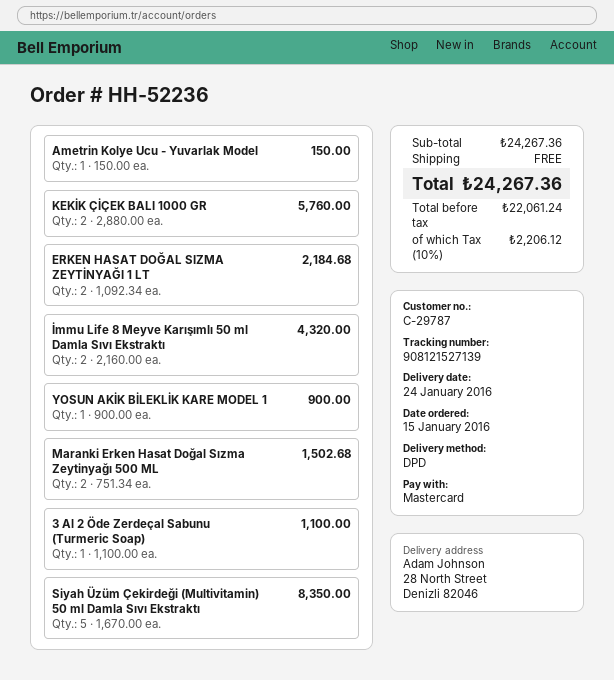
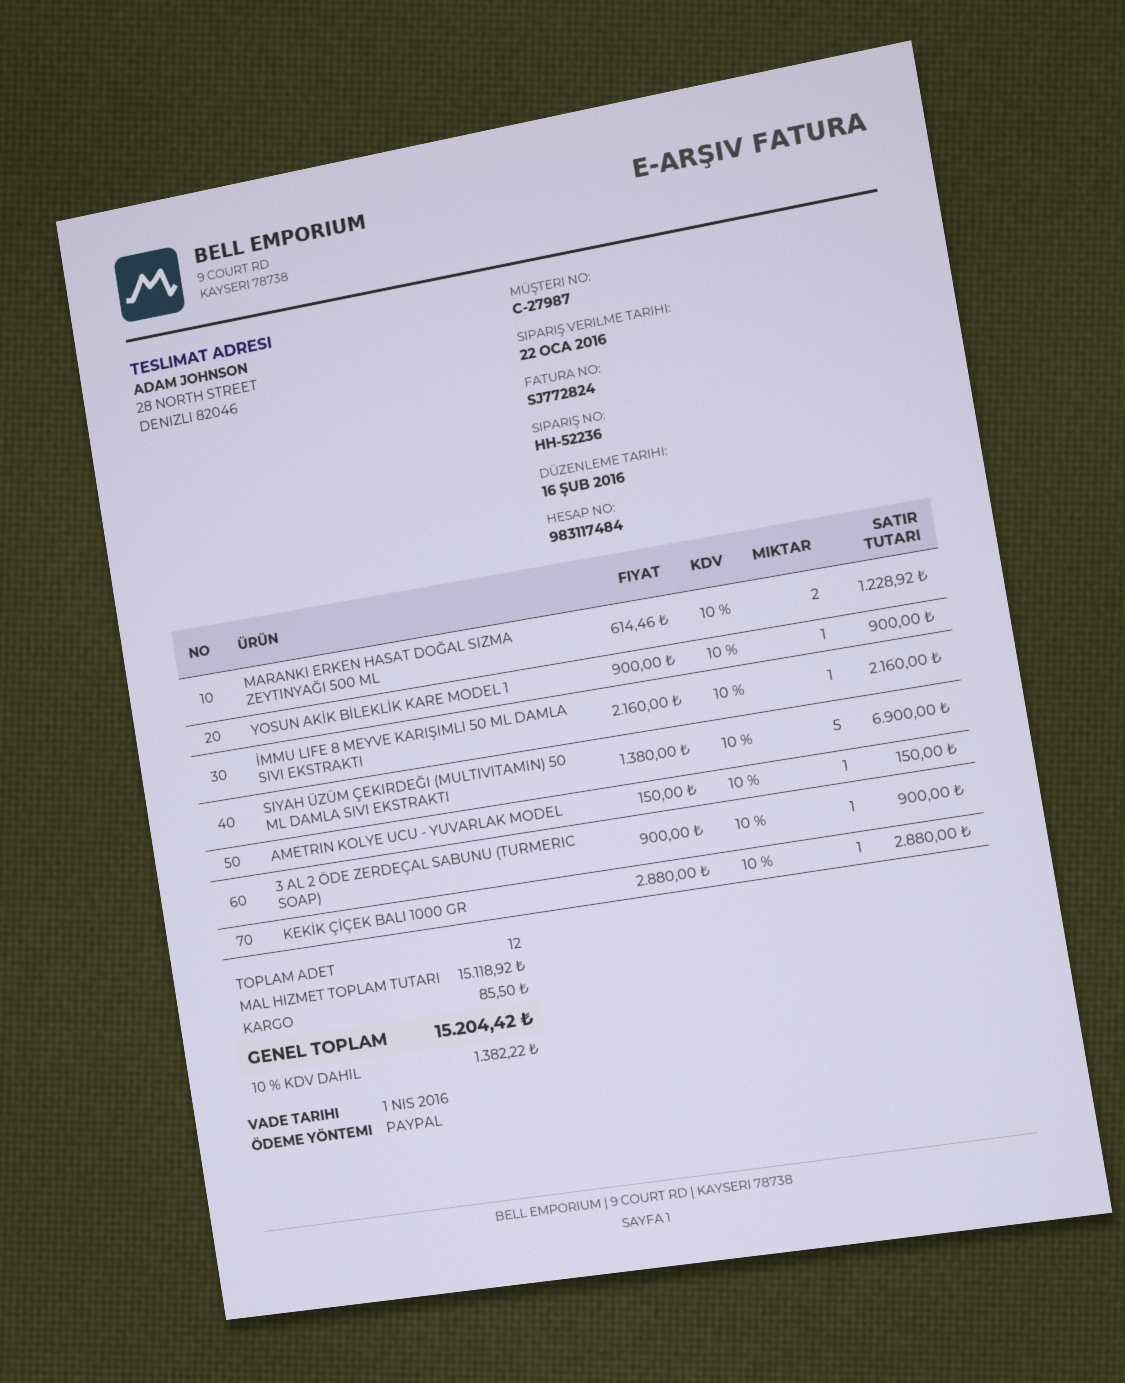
order date: 2016-01-15 -> 2016-01-22
customer number: C-29787 -> C-27987
payment method: Mastercard -> PayPal
KEKİK ÇİÇEK BALI 1000 GR: 2 x 2880.00 = 5760.00 -> 1 x 2880.00 = 2880.00
ERKEN HASAT DOĞAL SIZMA ZEYTİNYAĞI 1 LT: 2 x 1092.34 = 2184.68 -> none
İmmu Life 8 Meyve Karışımlı 50 ml Damla Sıvı Ekstraktı: 2 x 2160.00 = 4320.00 -> 1 x 2160.00 = 2160.00
Maranki Erken Hasat Doğal Sızma Zeytinyağı 500 ML: 2 x 751.34 = 1502.68 -> 2 x 614.46 = 1228.92
3 Al 2 Öde Zerdeçal Sabunu (Turmeric Soap): 1 x 1100.00 = 1100.00 -> 1 x 900.00 = 900.00
Siyah Üzüm Çekirdeği (Multivitamin) 50 ml Damla Sıvı Ekstraktı: 5 x 1670.00 = 8350.00 -> 5 x 1380.00 = 6900.00
subtotal: 24267.36 -> 15118.92
shipping: 0.00 -> 85.50
tax: 10% = 2206.12 -> 10% = 1382.22
total: 24267.36 -> 15204.42

